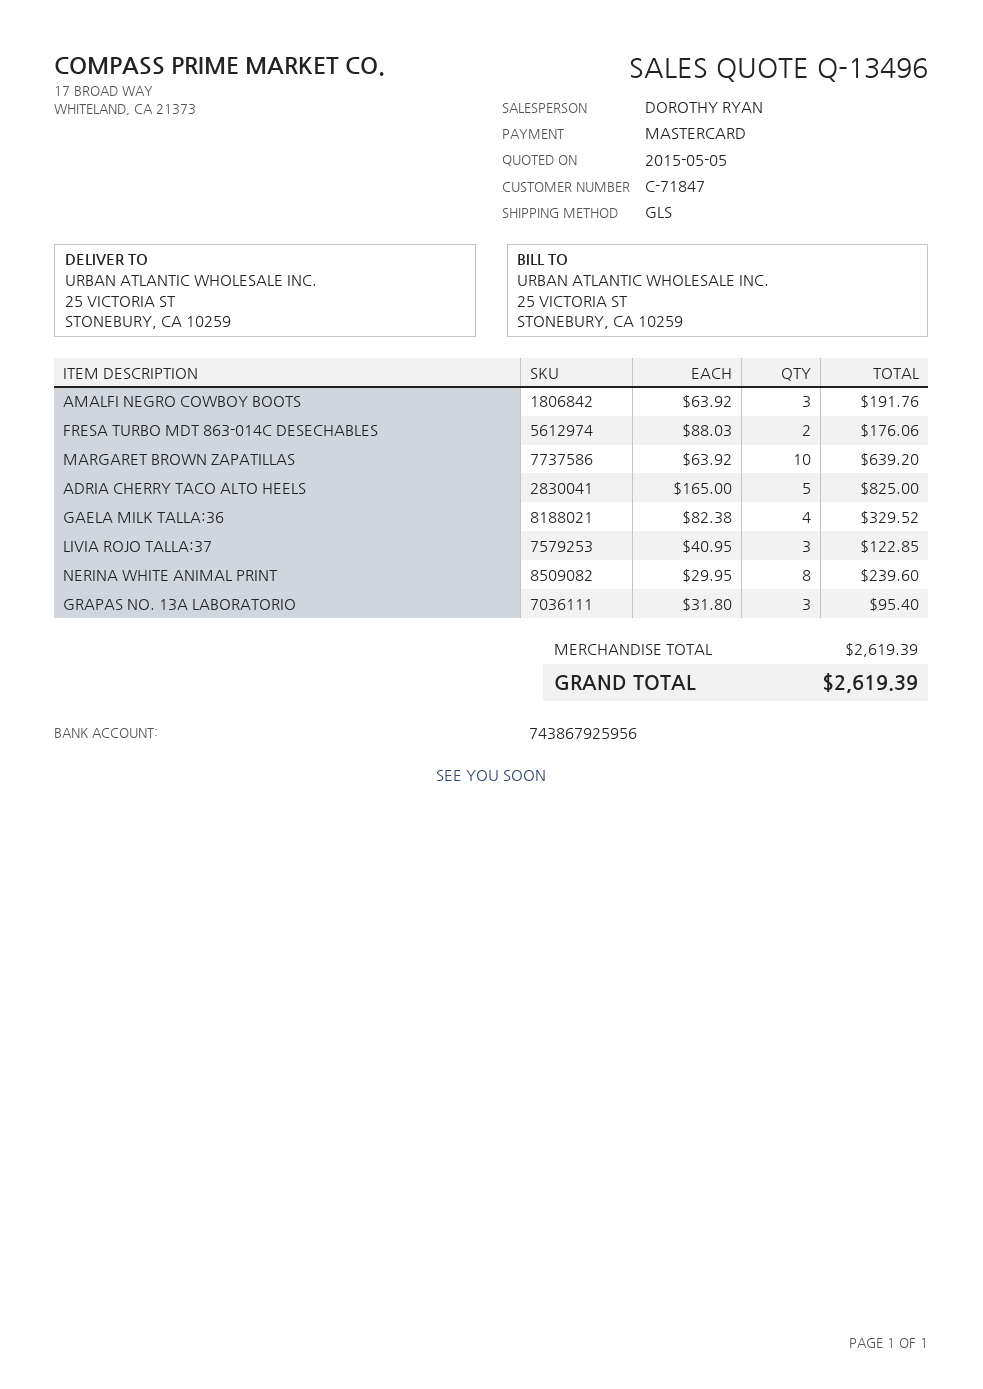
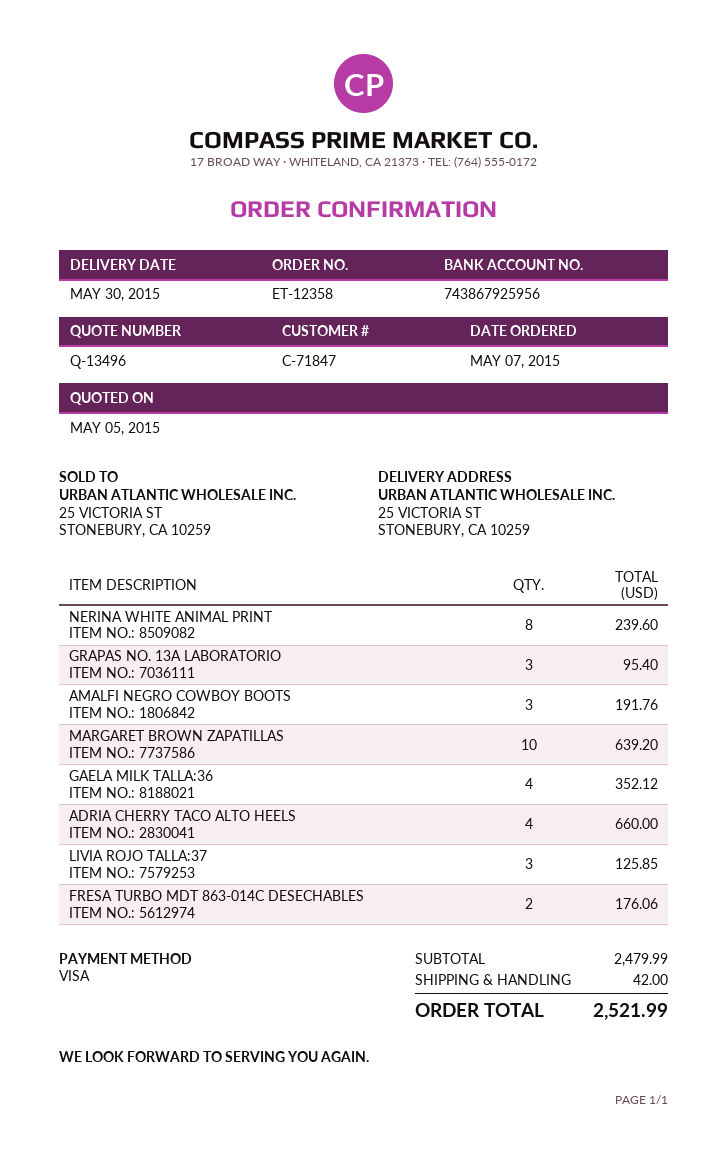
payment method: Mastercard -> Visa
ADRIA CHERRY TACO ALTO HEELS: 5 for 825.00 -> 4 for 660.00
GAELA MILK TALLA:36: 4 for 329.52 -> 4 for 352.12
LIVIA ROJO TALLA:37: 3 for 122.85 -> 3 for 125.85
subtotal: 2619.39 -> 2479.99
shipping: none -> 42.00
total: 2619.39 -> 2521.99

